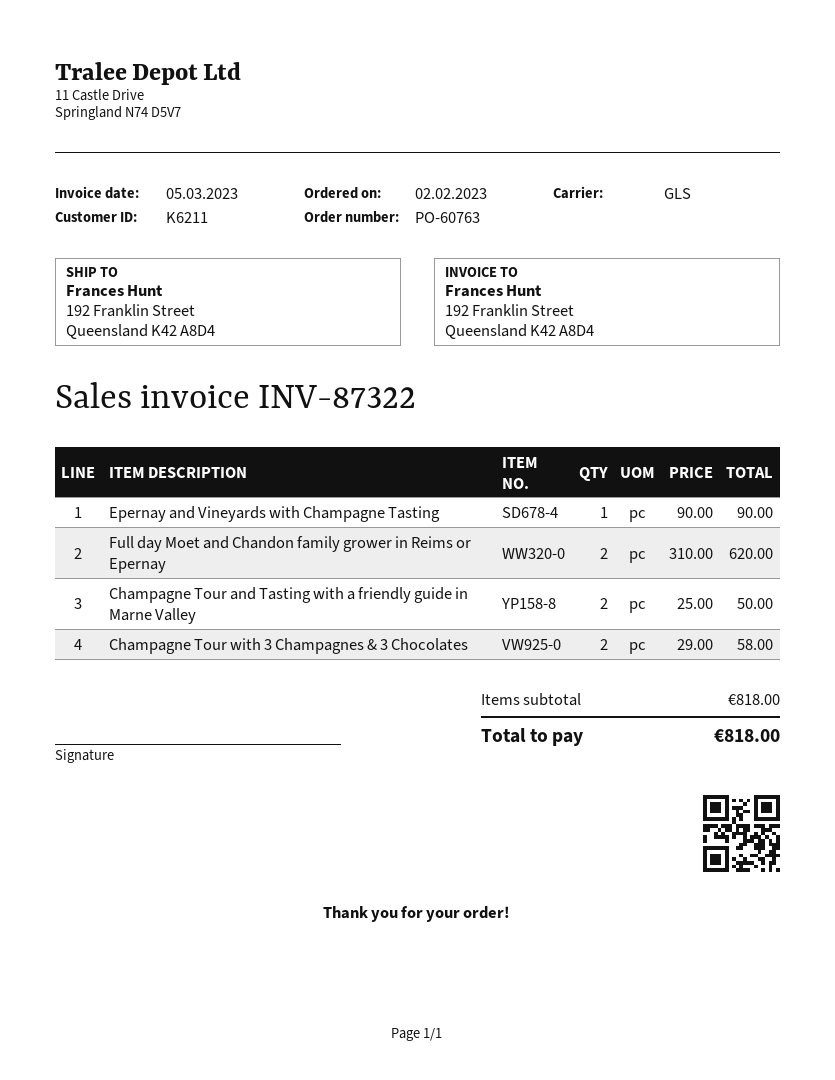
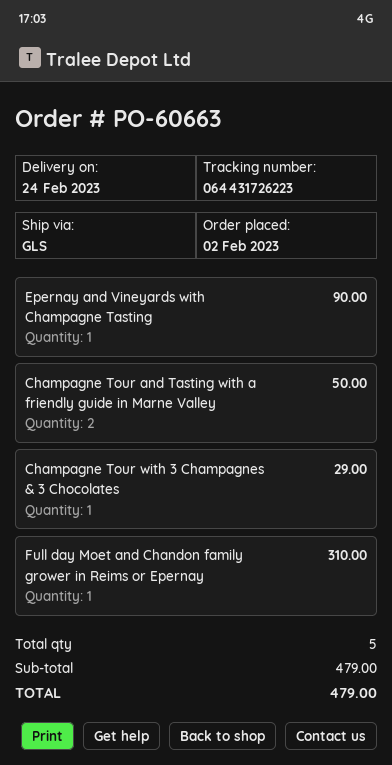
order number: PO-60763 -> PO-60663
Full day Moet and Chandon family grower in Reims or Epernay: 2 for 620.00 -> 1 for 310.00
Champagne Tour with 3 Champagnes & 3 Chocolates: 2 for 58.00 -> 1 for 29.00
subtotal: 818.00 -> 479.00
total: 818.00 -> 479.00

